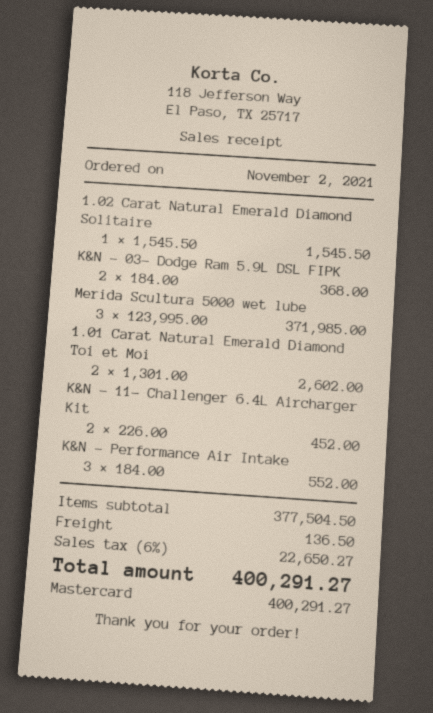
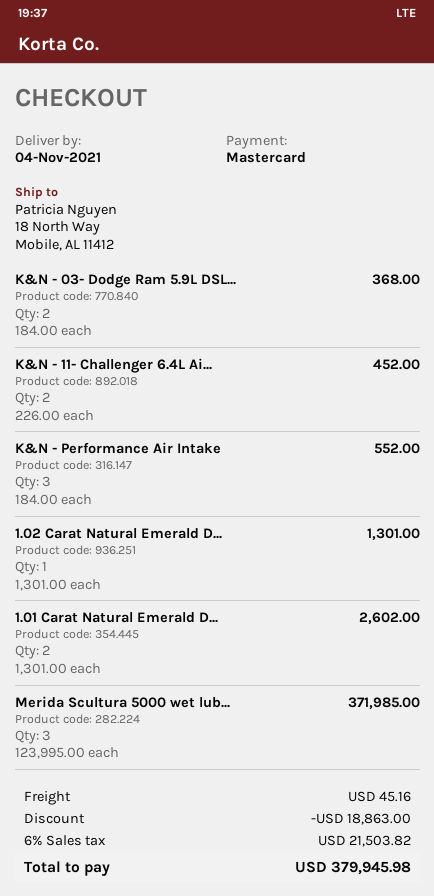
1.02 Carat Natural Emerald Diamond Solitaire: 1 x 1545.50 = 1545.50 -> 1 x 1301.00 = 1301.00
discount: none -> 18863.00
shipping: 136.50 -> 45.16
tax: 6% = 22650.27 -> 6% = 21503.82
total: 400291.27 -> 379945.98

